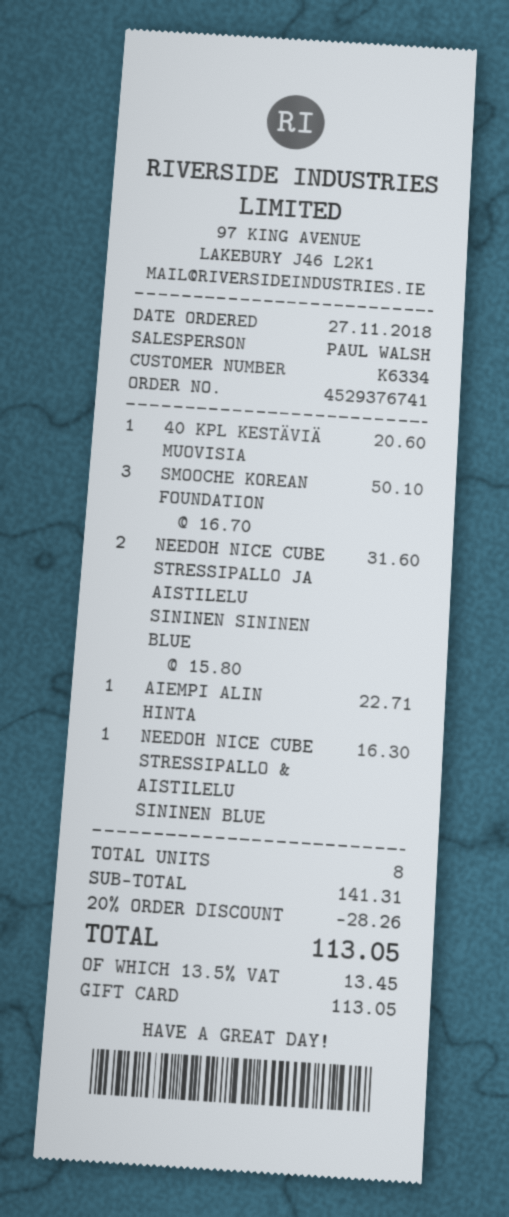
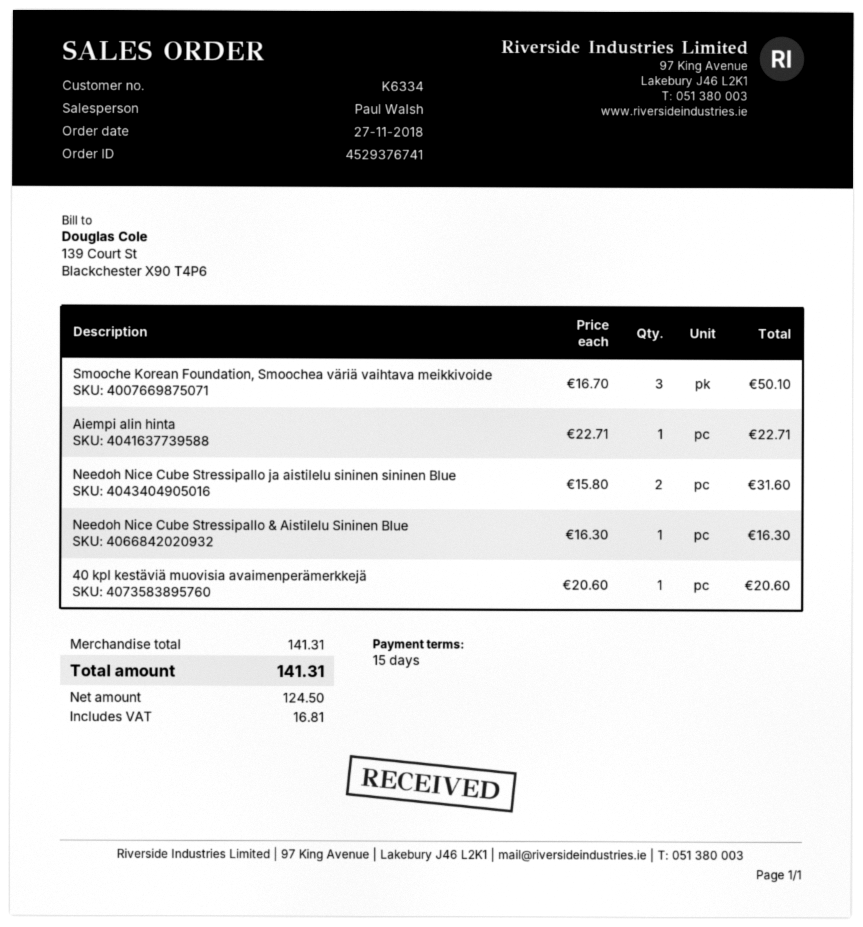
discount: 20% = 28.26 -> none
tax: 13.45 -> 16.81
total: 113.05 -> 141.31

